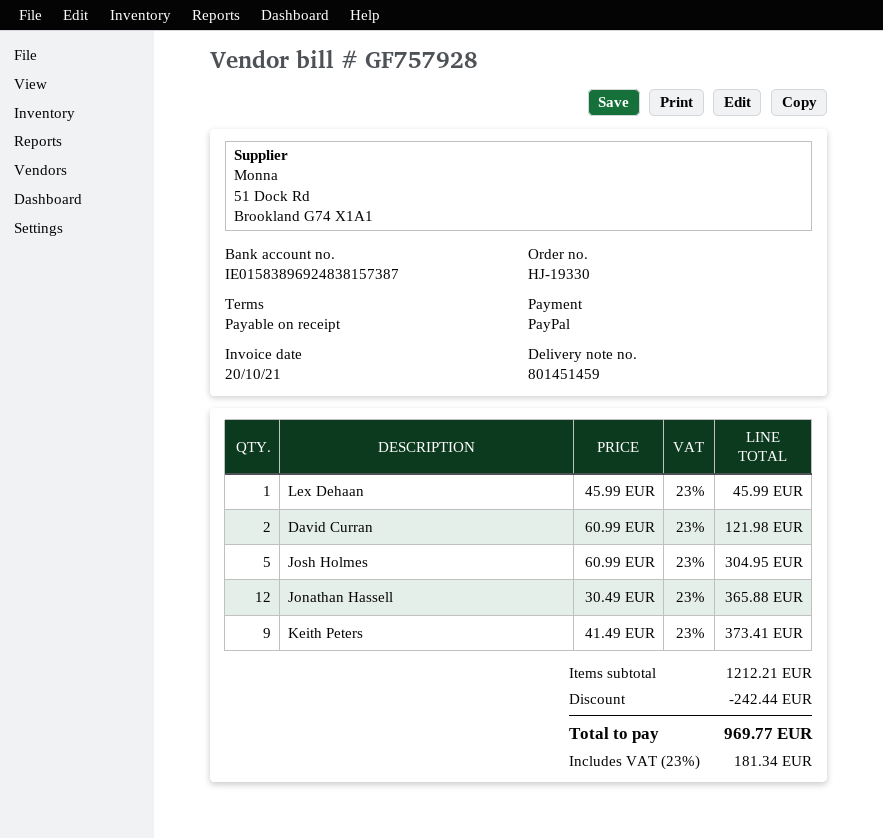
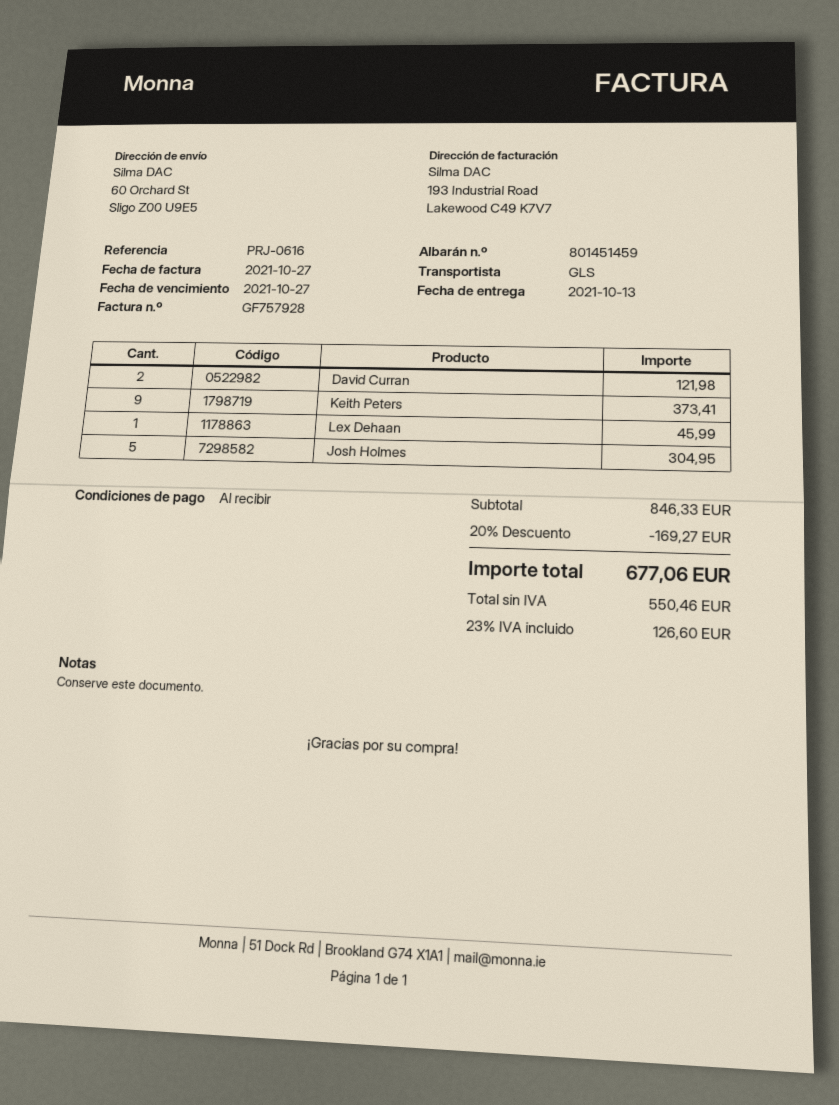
invoice date: 2021-10-20 -> 2021-10-27
Jonathan Hassell: 12 for 365.88 -> none
subtotal: 1212.21 -> 846.33
discount: 242.44 -> 169.27
tax: 23% = 181.34 -> 23% = 126.60
total: 969.77 -> 677.06

